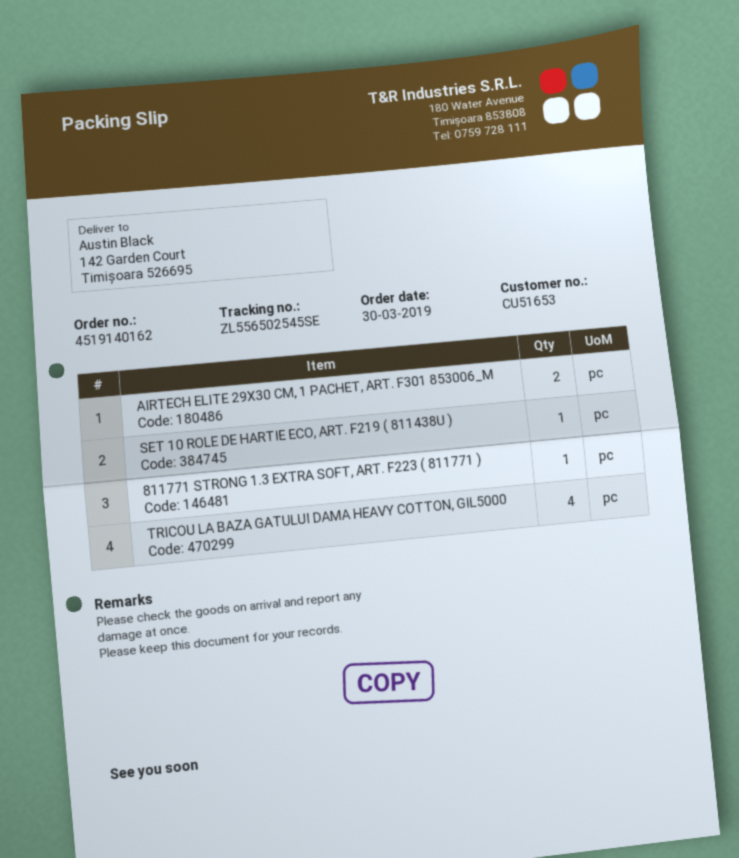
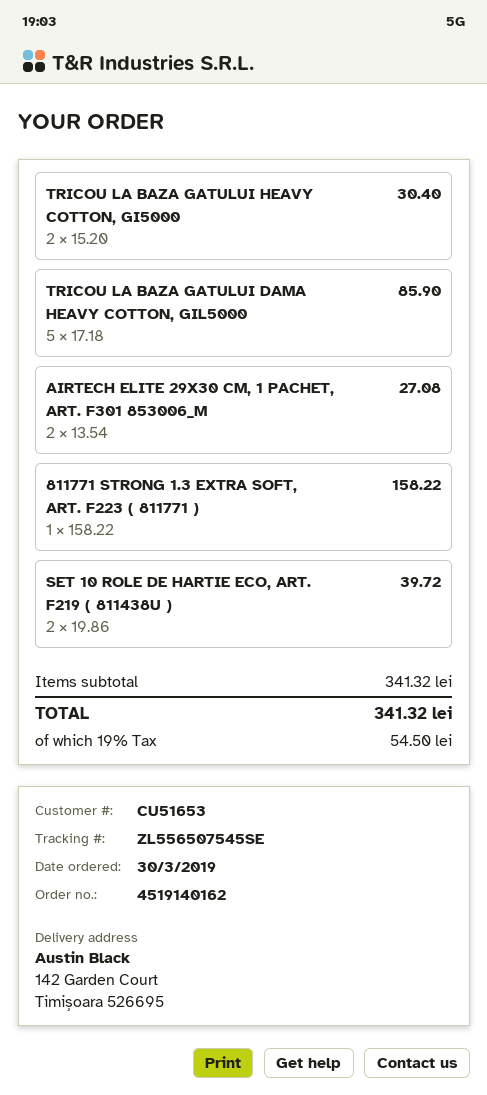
tracking number: ZL556502545SE -> ZL556507545SE
SET 10 ROLE DE HARTIE ECO, ART. F219 ( 811438U ): 1 -> 2
TRICOU LA BAZA GATULUI DAMA HEAVY COTTON, GIL5000: 4 -> 5
TRICOU LA BAZA GATULUI HEAVY COTTON, GI5000: none -> 2

